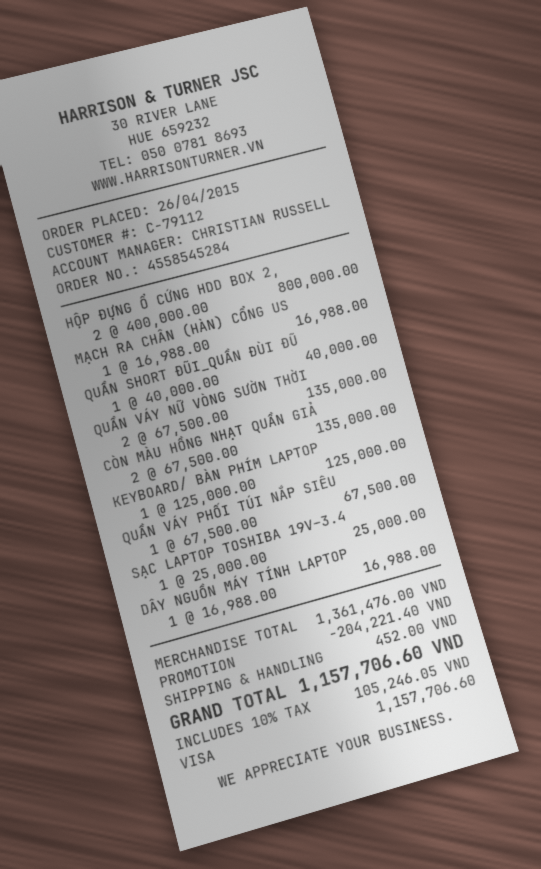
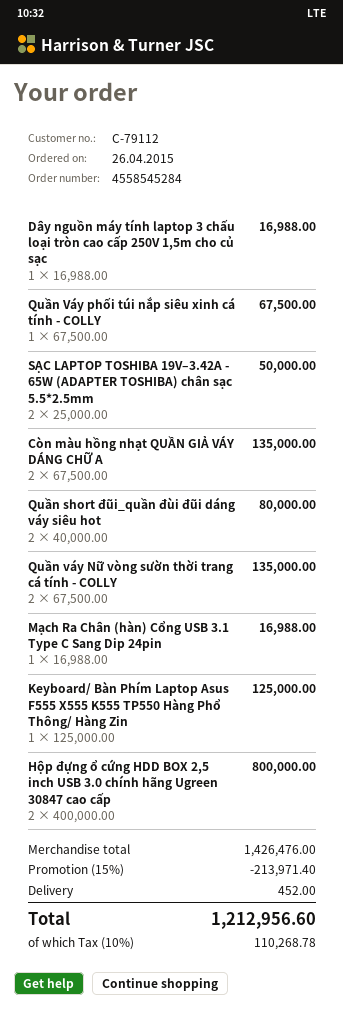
QUẦN SHORT ĐŨI_QUẦN ĐÙI ĐŨ: 1 x 40000.00 = 40000.00 -> 2 x 40000.00 = 80000.00
SẠC LAPTOP TOSHIBA 19V–3.4: 1 x 25000.00 = 25000.00 -> 2 x 25000.00 = 50000.00
subtotal: 1361476.00 -> 1426476.00
discount: 204221.40 -> 213971.40
tax: 10% = 105246.05 -> 10% = 110268.78
total: 1157706.60 -> 1212956.60

